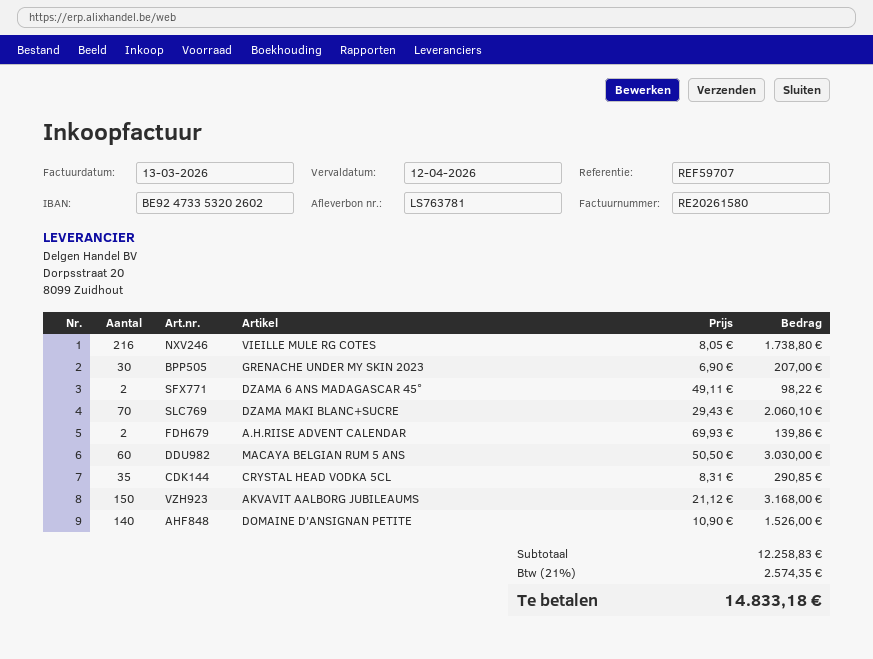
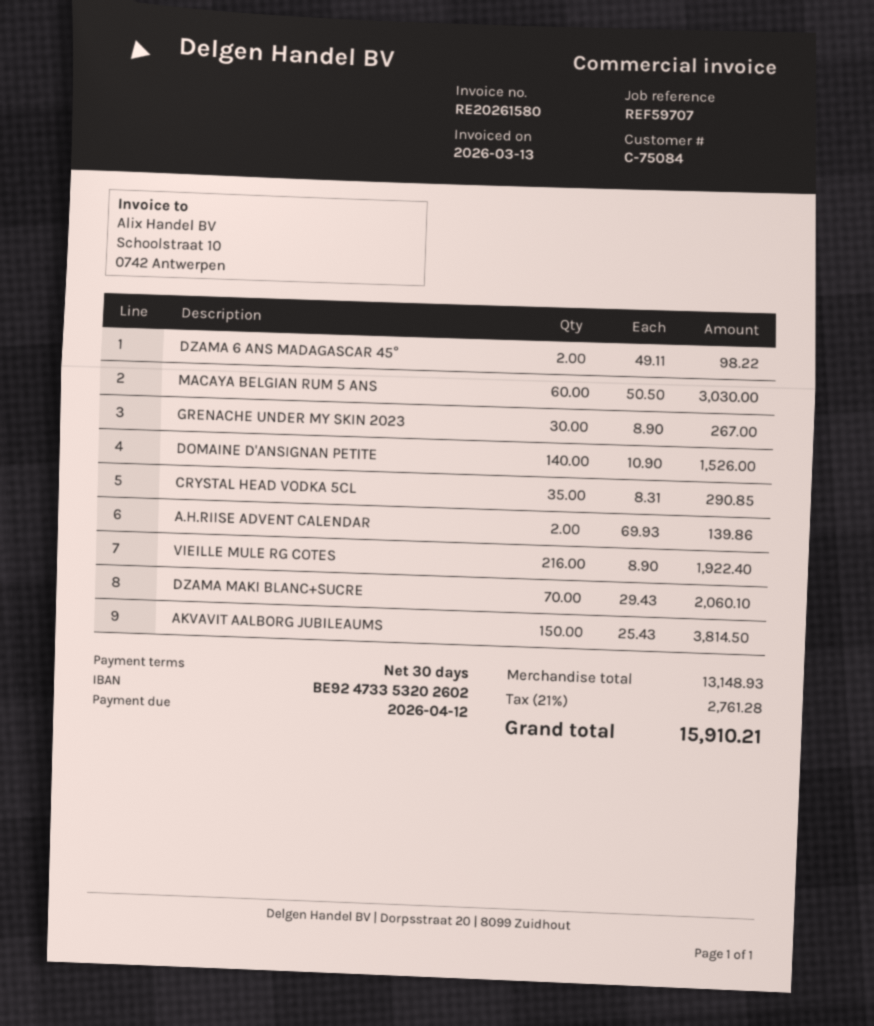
VIEILLE MULE RG COTES: 216 x 8.05 = 1738.80 -> 216 x 8.90 = 1922.40
GRENACHE UNDER MY SKIN 2023: 30 x 6.90 = 207.00 -> 30 x 8.90 = 267.00
AKVAVIT AALBORG JUBILEAUMS: 150 x 21.12 = 3168.00 -> 150 x 25.43 = 3814.50
subtotal: 12258.83 -> 13148.93
tax: 21% = 2574.35 -> 21% = 2761.28
total: 14833.18 -> 15910.21

